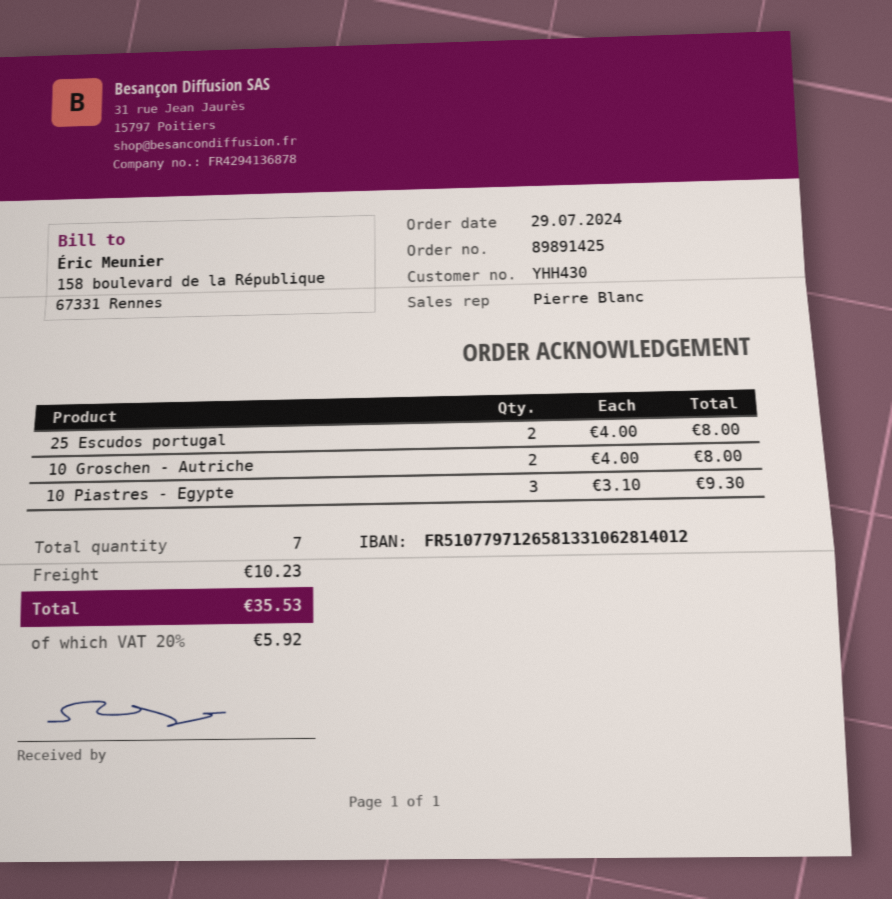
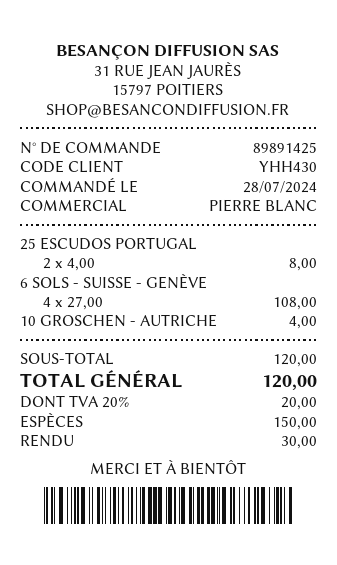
order date: 2024-07-29 -> 2024-07-28
10 Groschen - Autriche: 2 x 4.00 = 8.00 -> 1 x 4.00 = 4.00
10 Piastres - Egypte: 3 x 3.10 = 9.30 -> none
6 SOLS - SUISSE - GENÈVE: none -> 4 x 27.00 = 108.00
shipping: 10.23 -> none
tax: 20% = 5.92 -> 20% = 20.00
total: 35.53 -> 120.00

